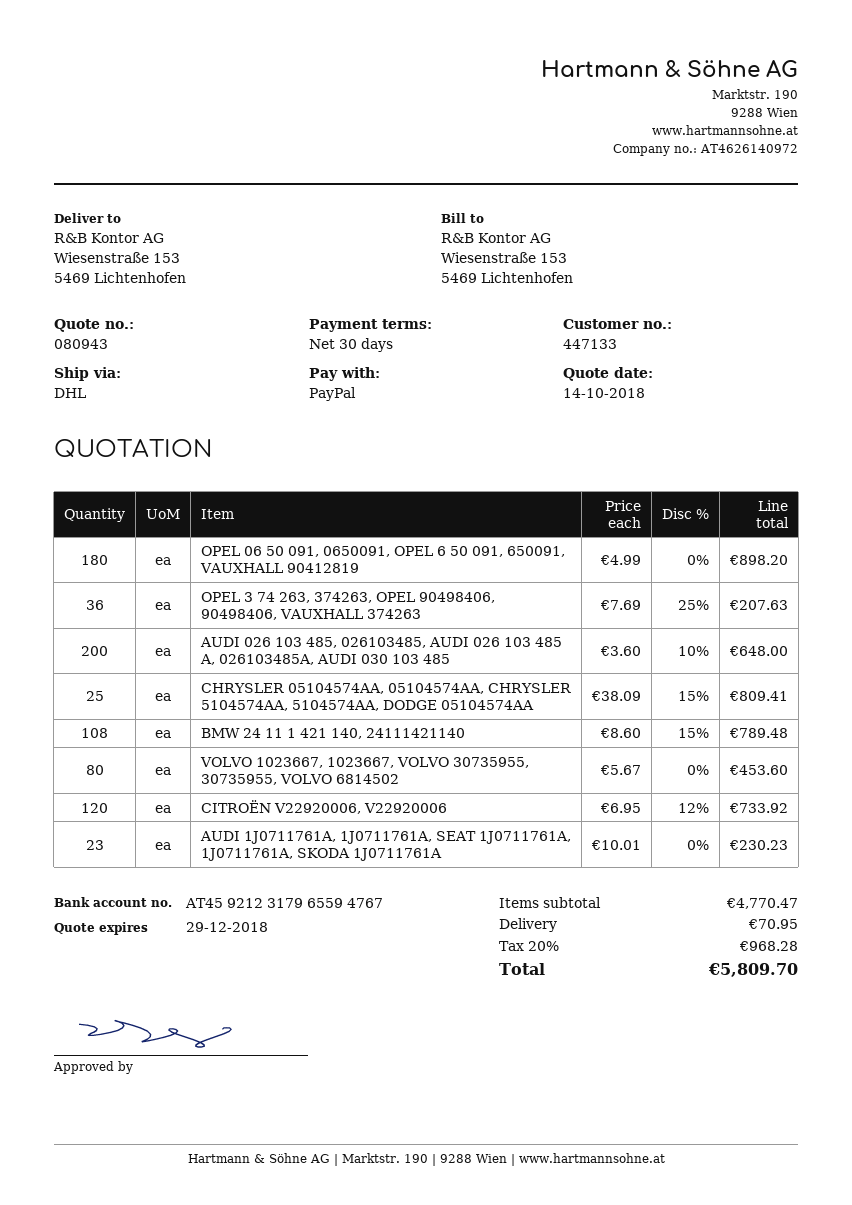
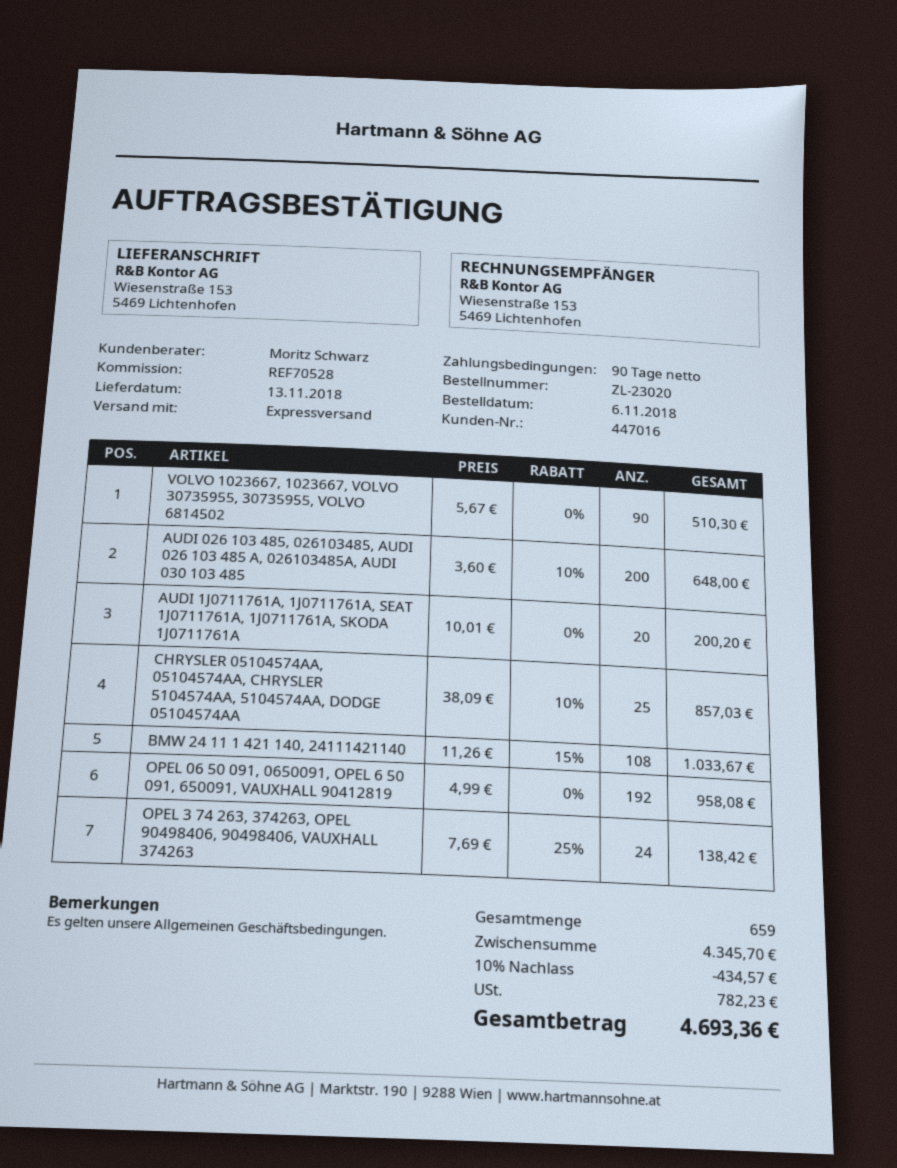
payment terms: 30 days -> 90 days
customer number: 447133 -> 447016
shipping method: DHL -> express
OPEL 06 50 091, 0650091, OPEL 6 50 091, 650091, VAUXHALL 90412819: 180 x 4.99 = 898.20 -> 192 x 4.99 = 958.08
OPEL 3 74 263, 374263, OPEL 90498406, 90498406, VAUXHALL 374263: 36 x 7.69 - 25% = 207.63 -> 24 x 7.69 - 25% = 138.42
CHRYSLER 05104574AA, 05104574AA, CHRYSLER 5104574AA, 5104574AA, DODGE 05104574AA: 25 x 38.09 - 15% = 809.41 -> 25 x 38.09 - 10% = 857.03
BMW 24 11 1 421 140, 24111421140: 108 x 8.60 - 15% = 789.48 -> 108 x 11.26 - 15% = 1033.67
VOLVO 1023667, 1023667, VOLVO 30735955, 30735955, VOLVO 6814502: 80 x 5.67 = 453.60 -> 90 x 5.67 = 510.30
CITROËN V22920006, V22920006: 120 x 6.95 - 12% = 733.92 -> none
AUDI 1J0711761A, 1J0711761A, SEAT 1J0711761A, 1J0711761A, SKODA 1J0711761A: 23 x 10.01 = 230.23 -> 20 x 10.01 = 200.20
subtotal: 4770.47 -> 4345.70
discount: none -> 10% = 434.57
shipping: 70.95 -> none
tax: 968.28 -> 782.23
total: 5809.70 -> 4693.36

